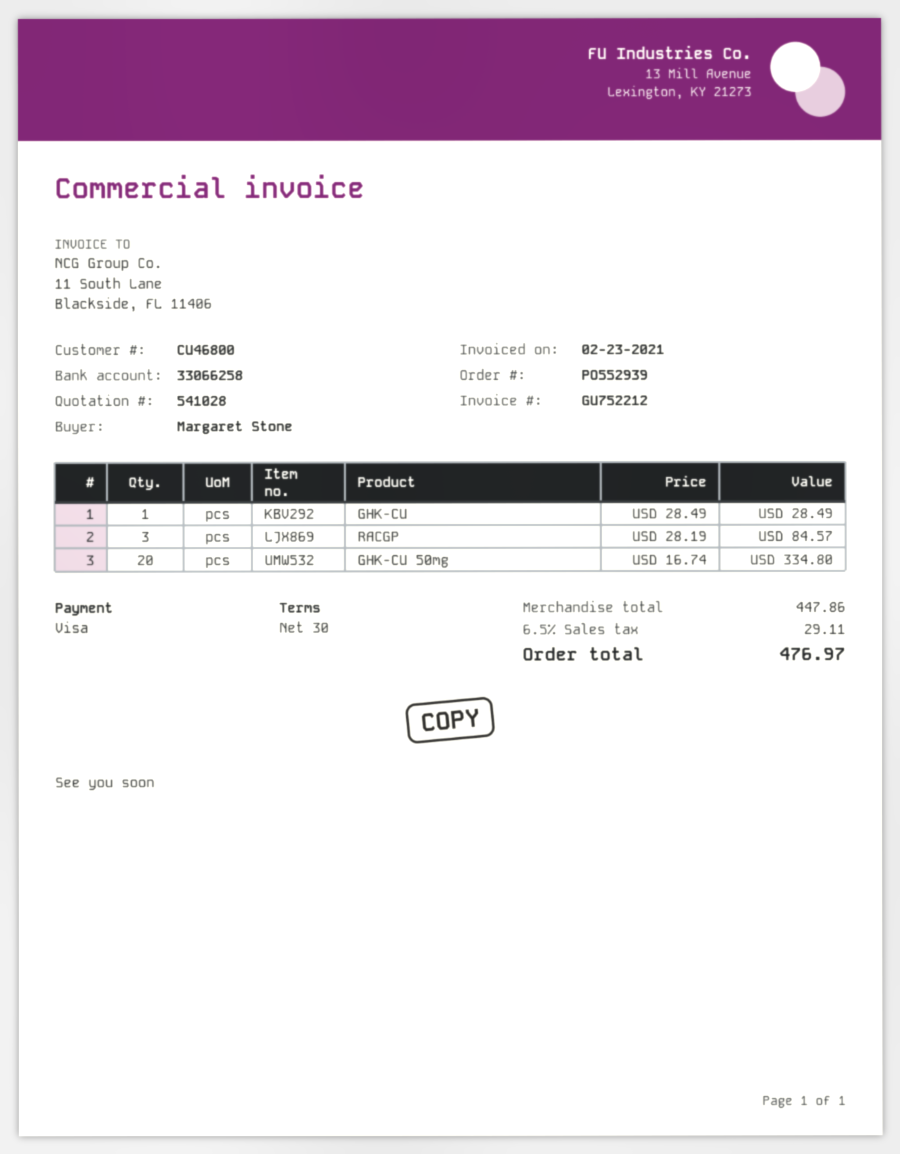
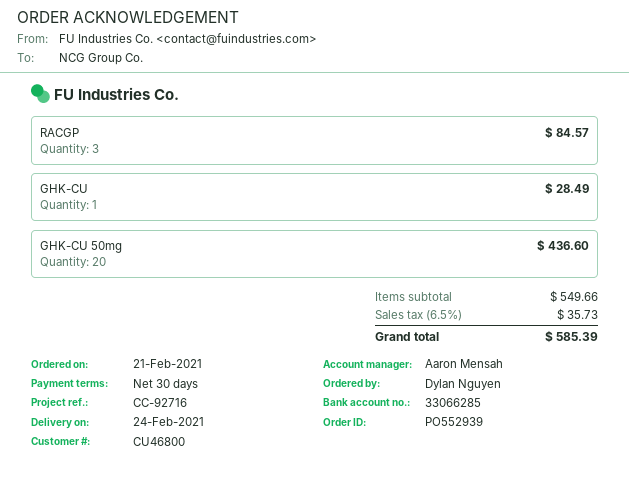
ordered by: Margaret Stone -> Dylan Nguyen
bank account: 33066258 -> 33066285
GHK-CU 50mg: 20 for 334.80 -> 20 for 436.60
subtotal: 447.86 -> 549.66
tax: 6.5% = 29.11 -> 6.5% = 35.73
total: 476.97 -> 585.39

